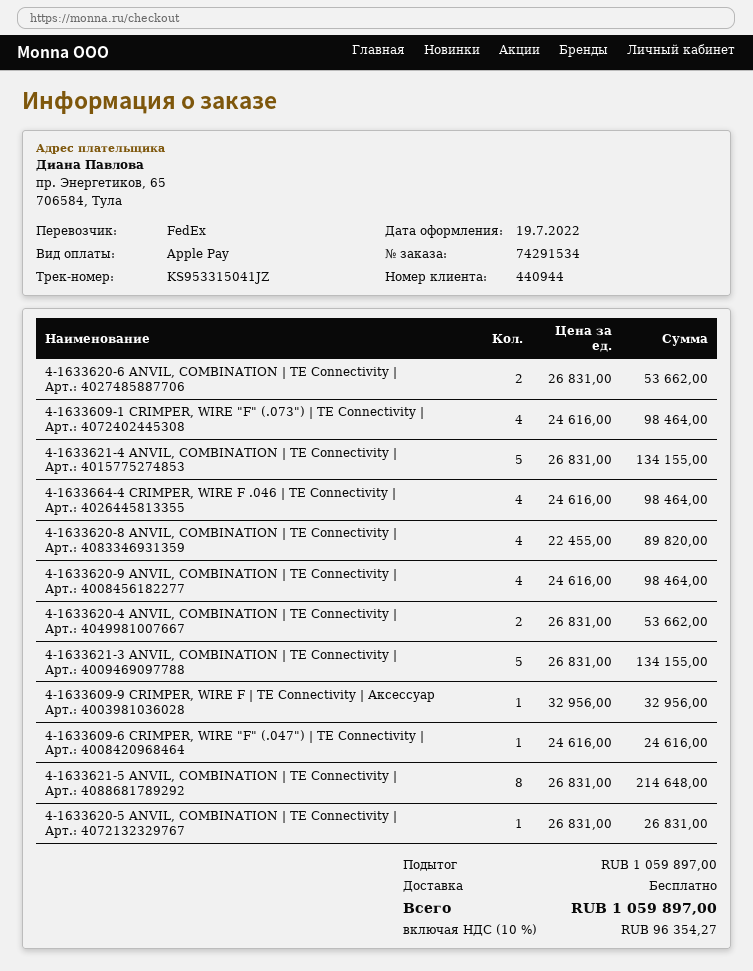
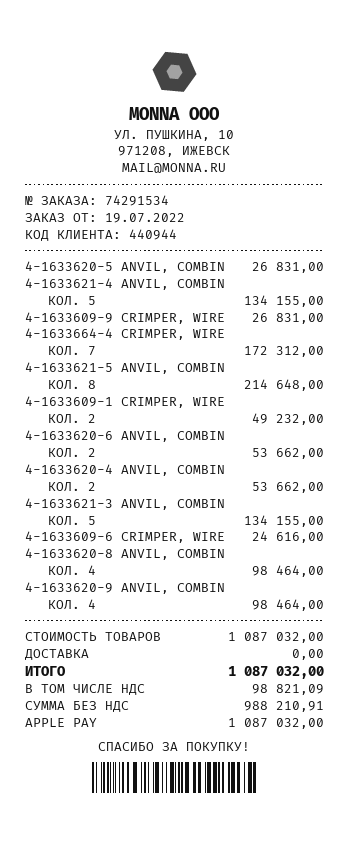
4-1633609-1 CRIMPER, WIRE "F" (.073") | TE Connectivity |: 4 for 98464.00 -> 2 for 49232.00
4-1633664-4 CRIMPER, WIRE F .046 | TE Connectivity |: 4 for 98464.00 -> 7 for 172312.00
4-1633620-8 ANVIL, COMBINATION | TE Connectivity |: 4 for 89820.00 -> 4 for 98464.00
4-1633609-9 CRIMPER, WIRE F | TE Connectivity | Аксессуар: 1 for 32956.00 -> 1 for 26831.00
subtotal: 1059897.00 -> 1087032.00
tax: 96354.27 -> 98821.09
total: 1059897.00 -> 1087032.00

